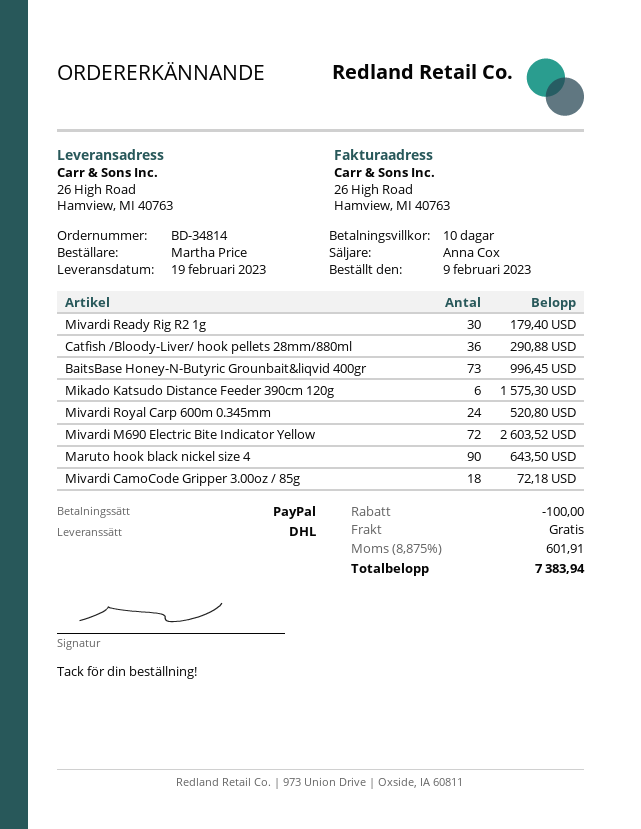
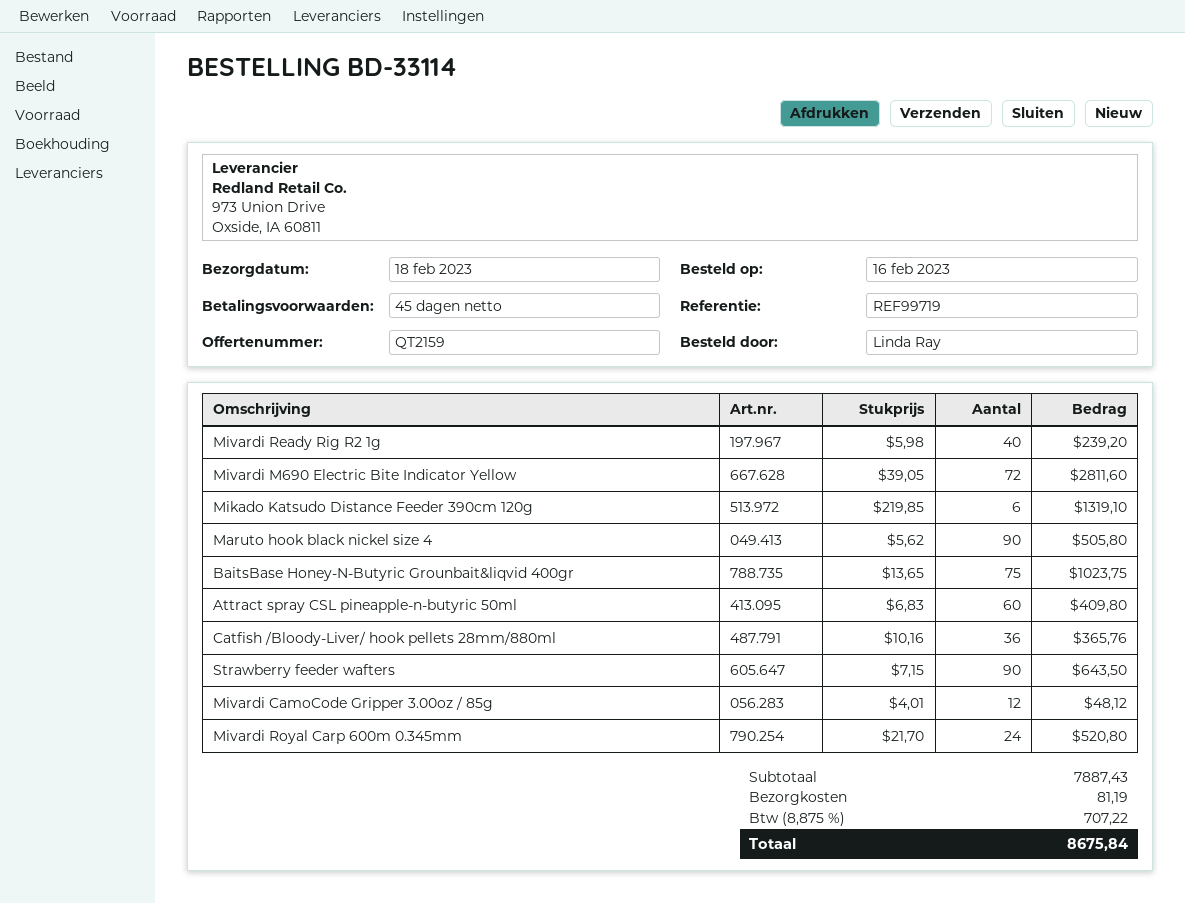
order number: BD-34814 -> BD-33114
order date: 2023-02-09 -> 2023-02-16
delivery date: 2023-02-19 -> 2023-02-18
payment terms: 10 days -> 45 days
ordered by: Martha Price -> Linda Ray
Mivardi Ready Rig R2 1g: 30 for 179.40 -> 40 for 239.20
Catfish /Bloody-Liver/ hook pellets 28mm/880ml: 36 for 290.88 -> 36 for 365.76
BaitsBase Honey-N-Butyric Grounbait&liqvid 400gr: 73 for 996.45 -> 75 for 1023.75
Mikado Katsudo Distance Feeder 390cm 120g: 6 for 1575.30 -> 6 for 1319.10
Mivardi M690 Electric Bite Indicator Yellow: 72 for 2603.52 -> 72 for 2811.60
Maruto hook black nickel size 4: 90 for 643.50 -> 90 for 505.80
Mivardi CamoCode Gripper 3.00oz / 85g: 18 for 72.18 -> 12 for 48.12
Attract spray CSL pineapple-n-butyric 50ml: none -> 60 for 409.80
Strawberry feeder wafters: none -> 90 for 643.50
discount: 100.00 -> none
shipping: 0.00 -> 81.19
tax: 8.875% = 601.91 -> 8.875% = 707.22
total: 7383.94 -> 8675.84

